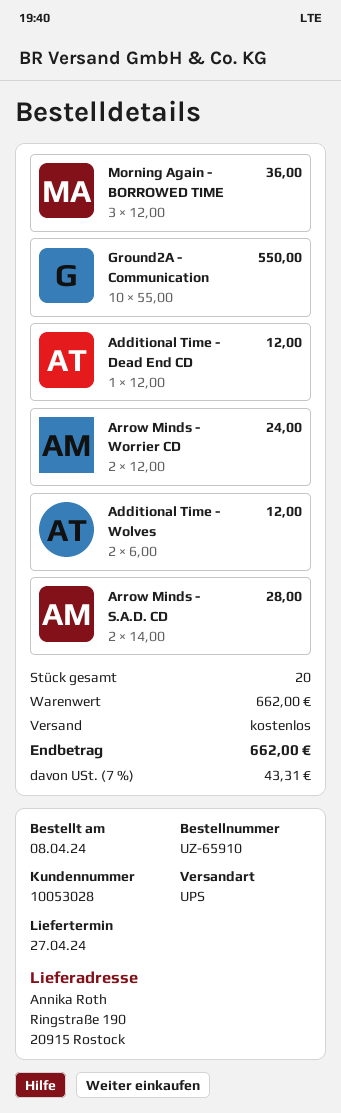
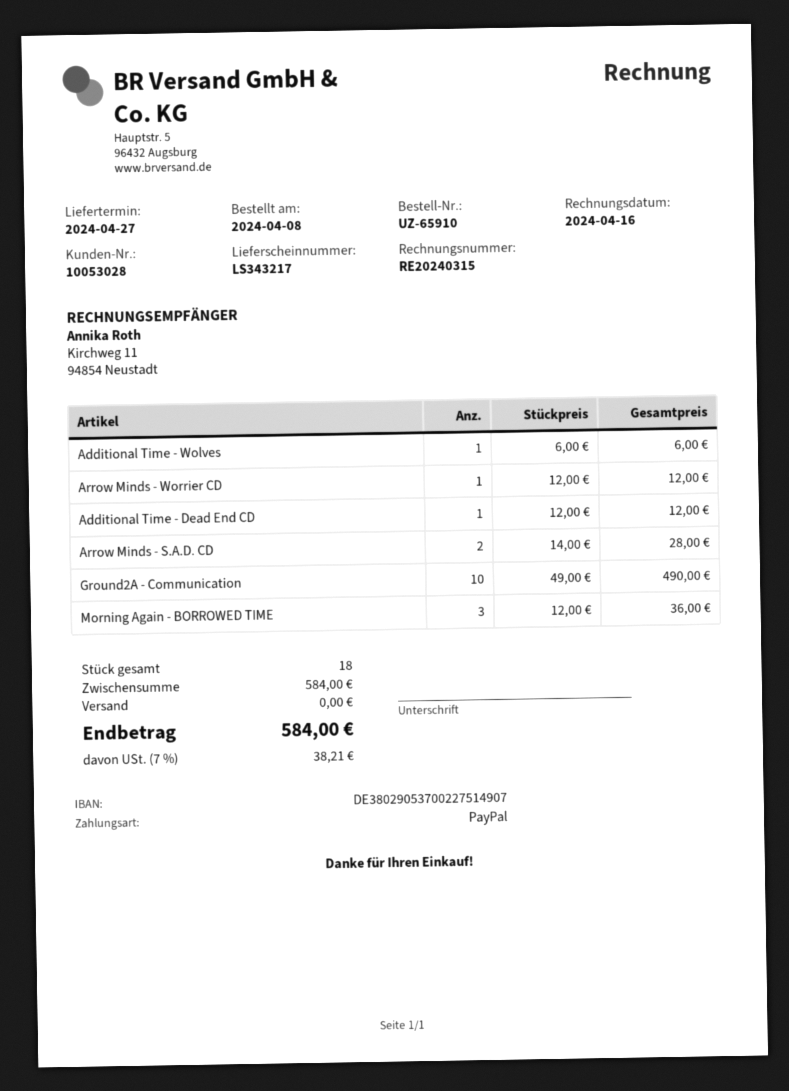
Ground2A - Communication: 10 x 55.00 = 550.00 -> 10 x 49.00 = 490.00
Arrow Minds - Worrier CD: 2 x 12.00 = 24.00 -> 1 x 12.00 = 12.00
Additional Time - Wolves: 2 x 6.00 = 12.00 -> 1 x 6.00 = 6.00
total quantity: 20 -> 18
subtotal: 662.00 -> 584.00
tax: 7% = 43.31 -> 7% = 38.21
total: 662.00 -> 584.00

